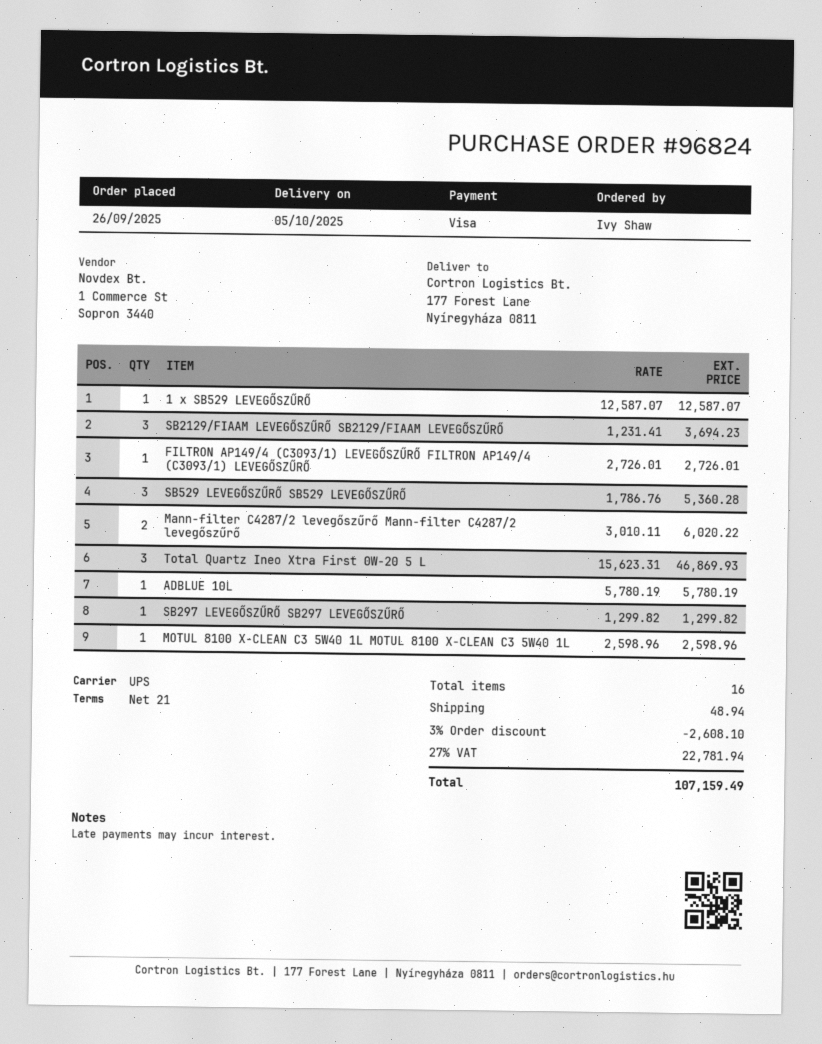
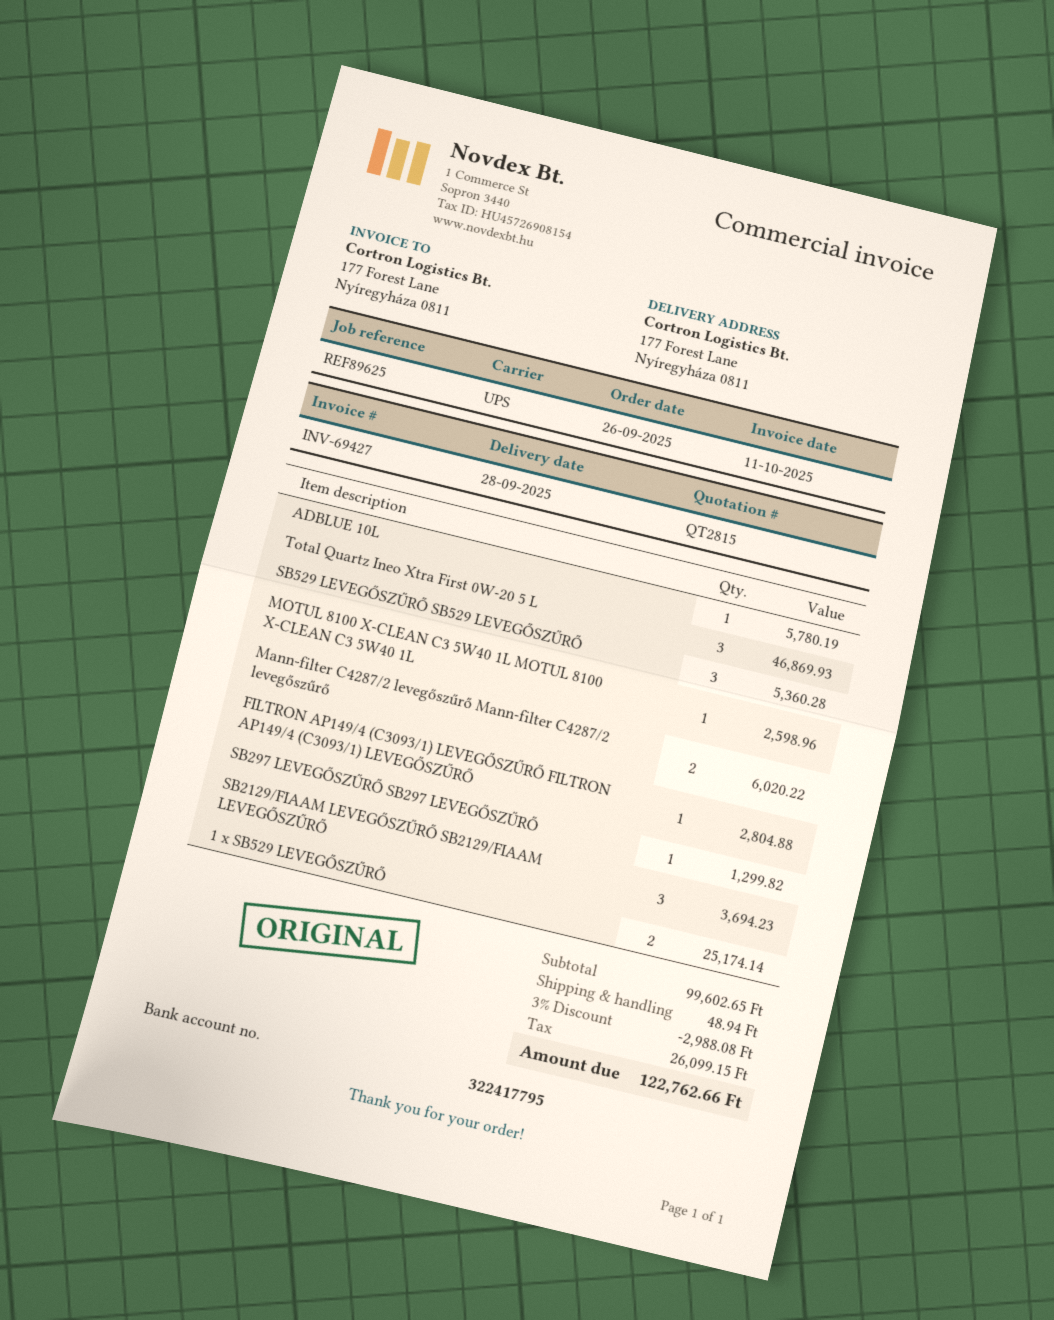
delivery date: 2025-10-05 -> 2025-09-28
1 x SB529 LEVEGŐSZŰRŐ: 1 for 12587.07 -> 2 for 25174.14
FILTRON AP149/4 (C3093/1) LEVEGŐSZŰRŐ FILTRON AP149/4 (C3093/1) LEVEGŐSZŰRŐ: 1 for 2726.01 -> 1 for 2804.88
discount: 3% = 2608.10 -> 3% = 2988.08
tax: 22781.94 -> 26099.15
total: 107159.49 -> 122762.66

